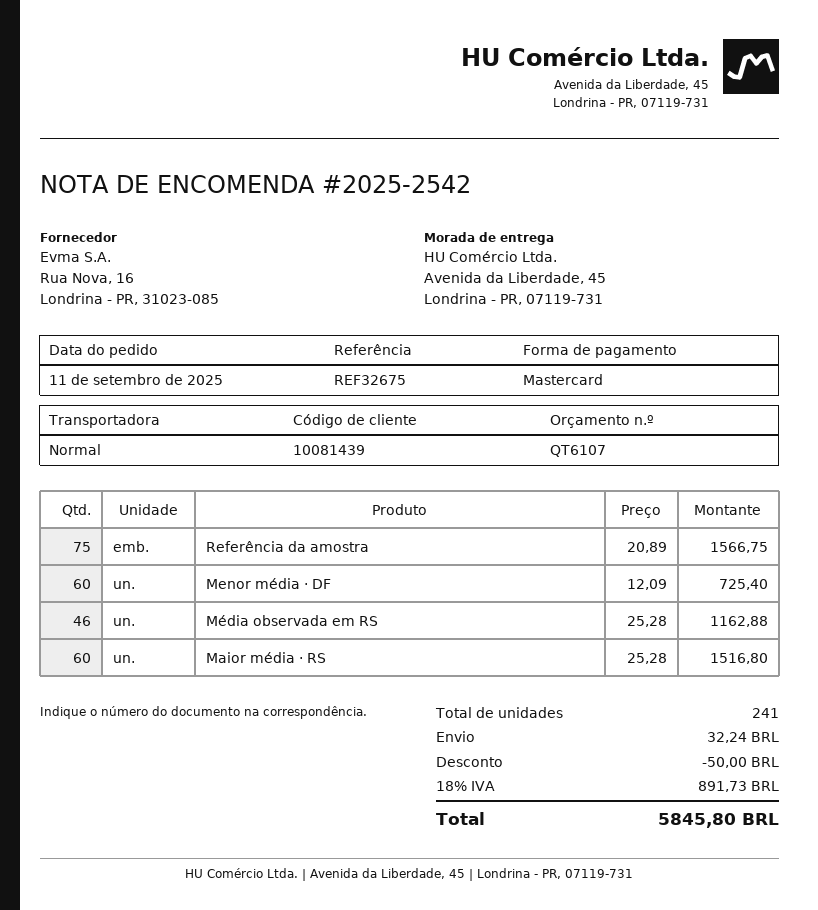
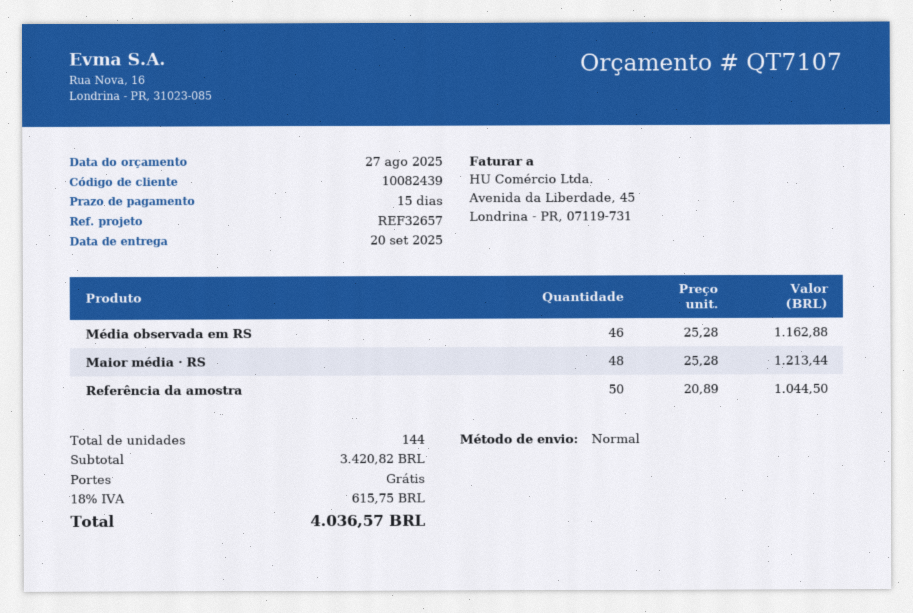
quote number: QT6107 -> QT7107
customer number: 10081439 -> 10082439
reference: REF32675 -> REF32657
Referência da amostra: 75 x 20.89 = 1566.75 -> 50 x 20.89 = 1044.50
Menor média · DF: 60 x 12.09 = 725.40 -> none
Maior média · RS: 60 x 25.28 = 1516.80 -> 48 x 25.28 = 1213.44
total quantity: 241 -> 144
discount: 50.00 -> none
shipping: 32.24 -> 0.00
tax: 18% = 891.73 -> 18% = 615.75
total: 5845.80 -> 4036.57

